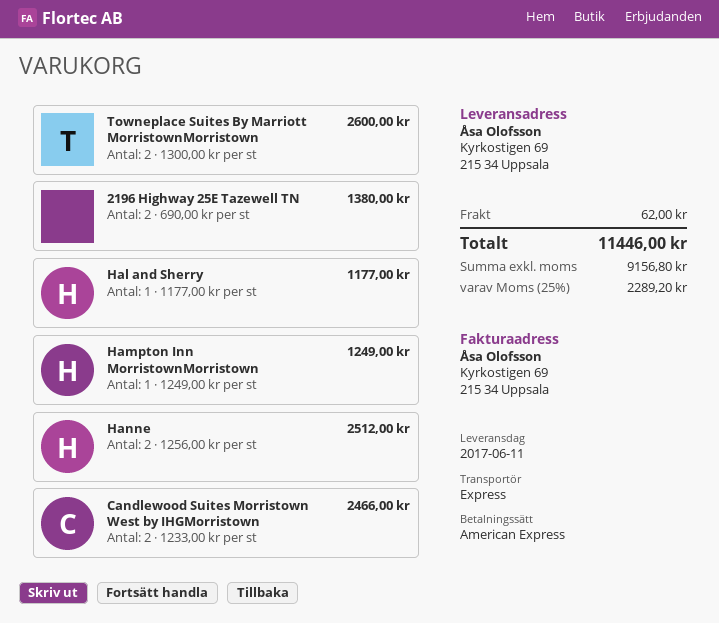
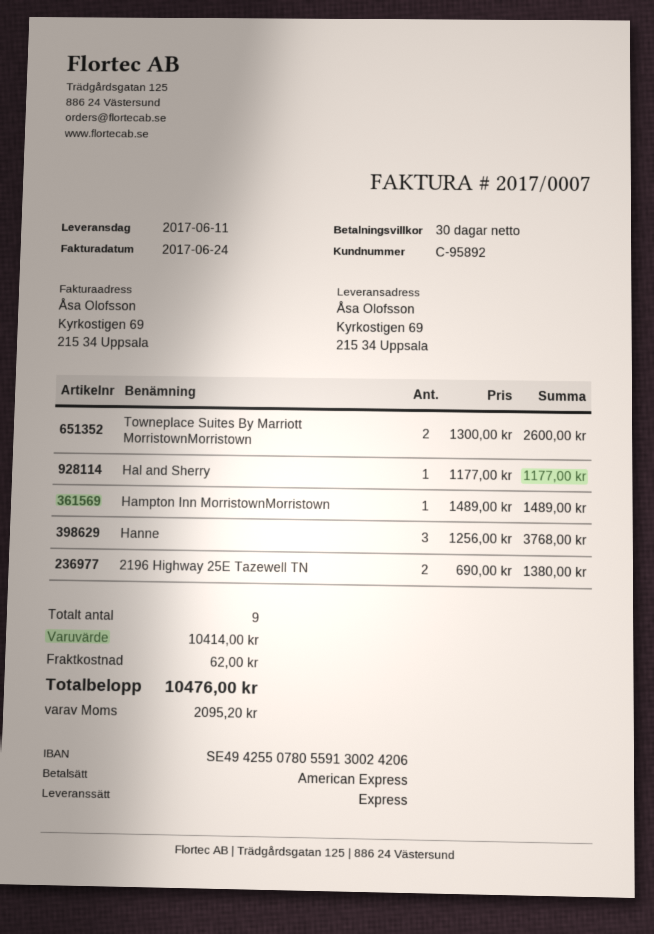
Hampton Inn MorristownMorristown: 1 x 1249.00 = 1249.00 -> 1 x 1489.00 = 1489.00
Hanne: 2 x 1256.00 = 2512.00 -> 3 x 1256.00 = 3768.00
Candlewood Suites Morristown West by IHGMorristown: 2 x 1233.00 = 2466.00 -> none
tax: 2289.20 -> 2095.20
total: 11446.00 -> 10476.00

